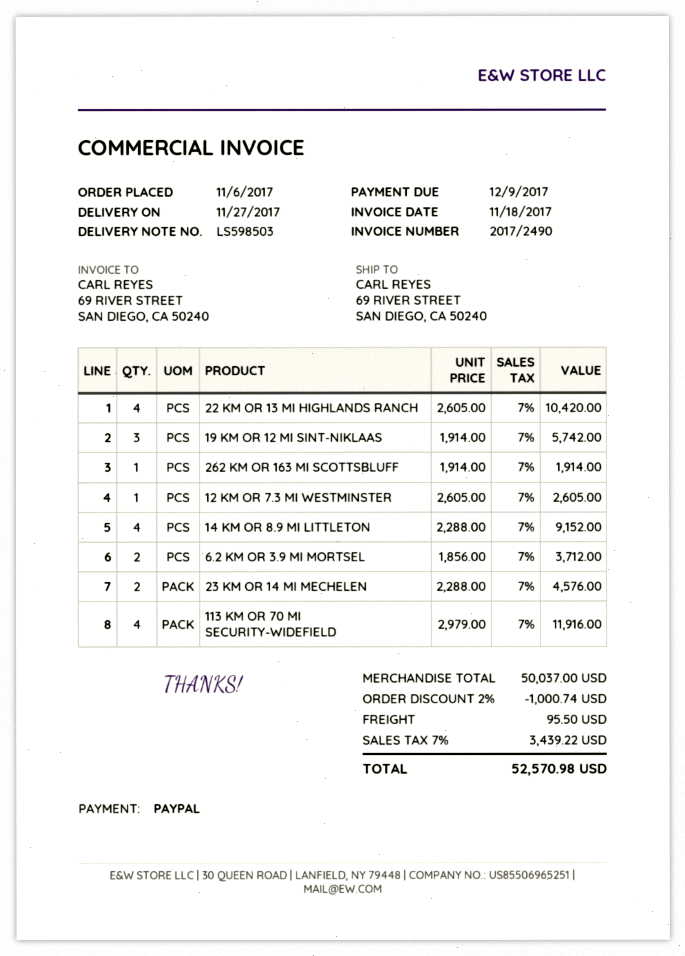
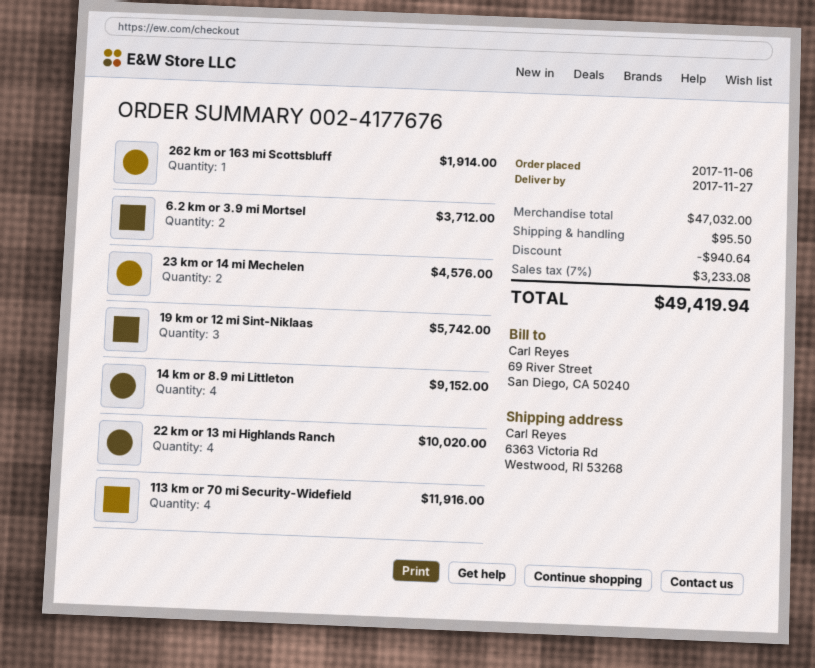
ship to: 69 RIVER STREET, SAN DIEGO, CA 50240 -> 6363 Victoria Rd, Westwood, RI 53268
22 KM OR 13 MI HIGHLANDS RANCH: 4 for 10420.00 -> 4 for 10020.00
12 KM OR 7.3 MI WESTMINSTER: 1 for 2605.00 -> none
subtotal: 50037.00 -> 47032.00
discount: 1000.74 -> 940.64
tax: 7% = 3439.22 -> 7% = 3233.08
total: 52570.98 -> 49419.94

